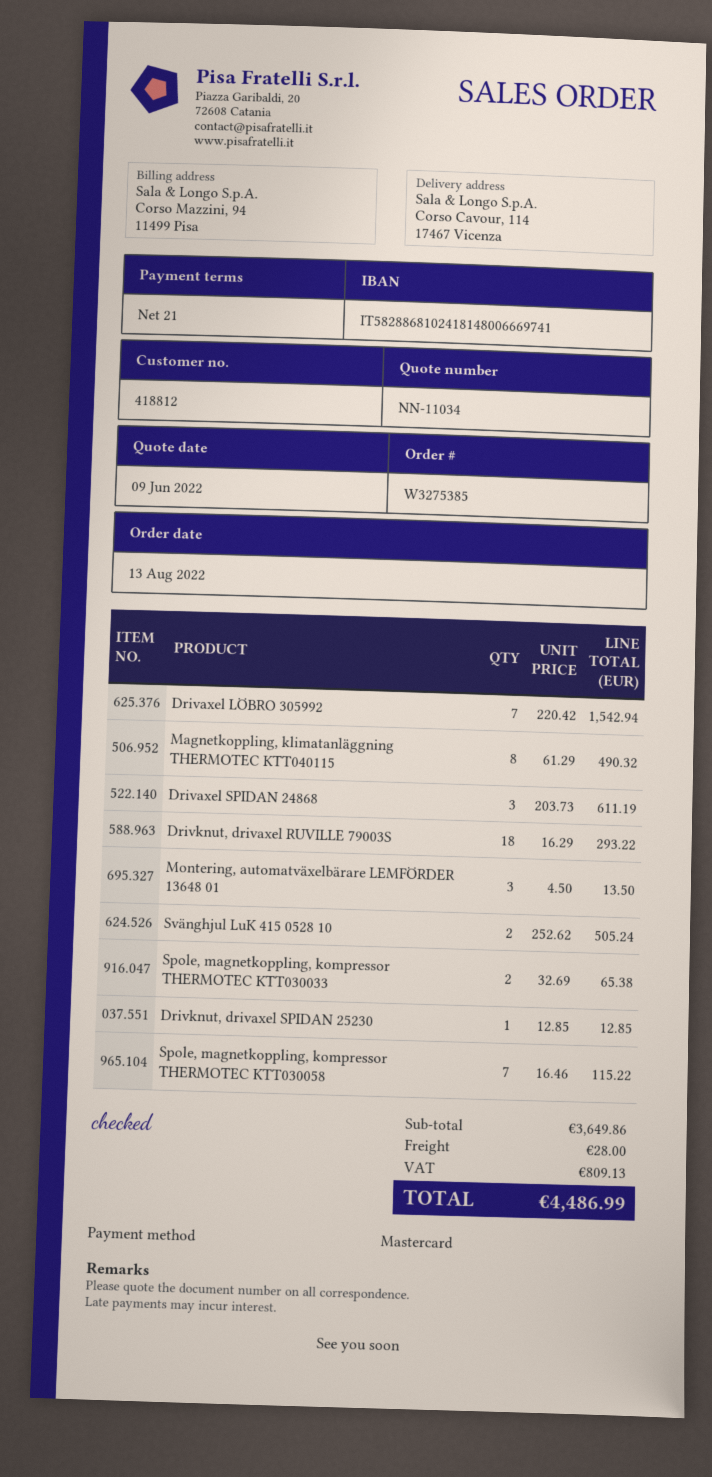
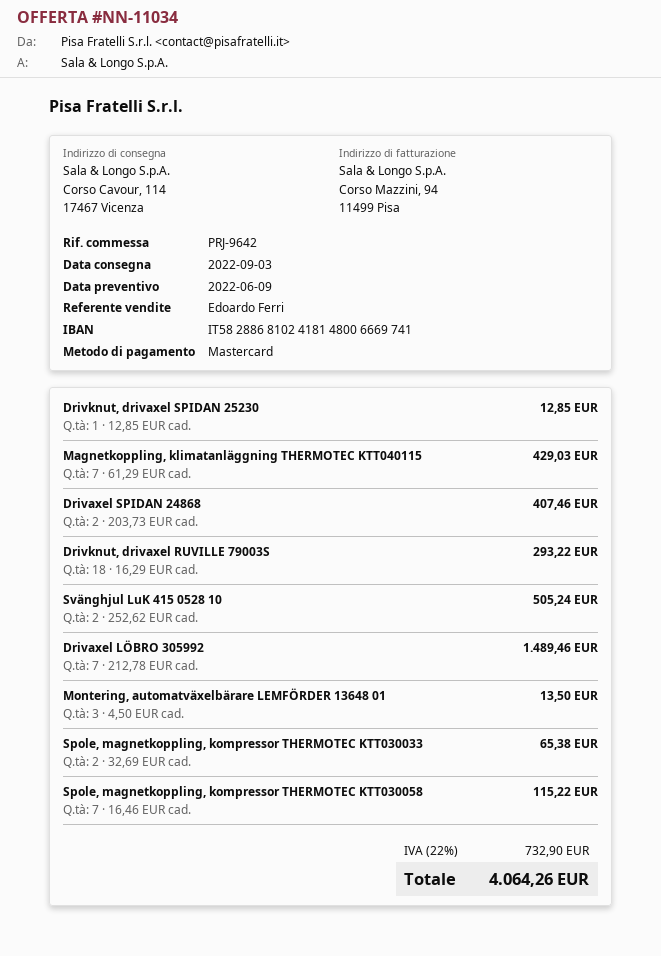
Drivaxel LÖBRO 305992: 7 x 220.42 = 1542.94 -> 7 x 212.78 = 1489.46
Magnetkoppling, klimatanläggning THERMOTEC KTT040115: 8 x 61.29 = 490.32 -> 7 x 61.29 = 429.03
Drivaxel SPIDAN 24868: 3 x 203.73 = 611.19 -> 2 x 203.73 = 407.46
shipping: 28.00 -> none
tax: 809.13 -> 732.90
total: 4486.99 -> 4064.26

